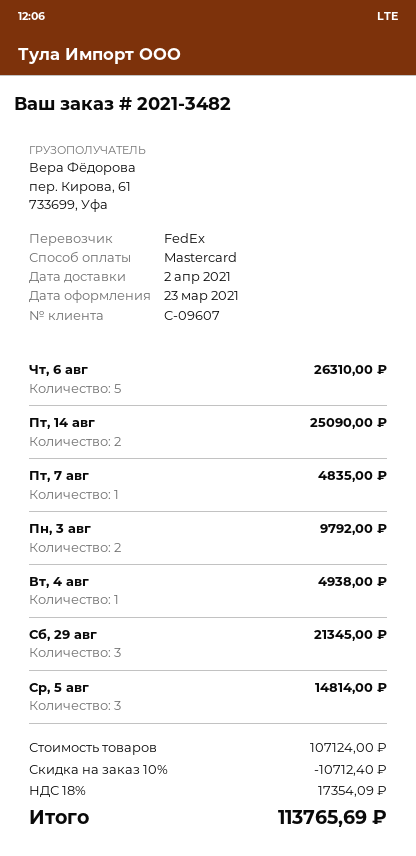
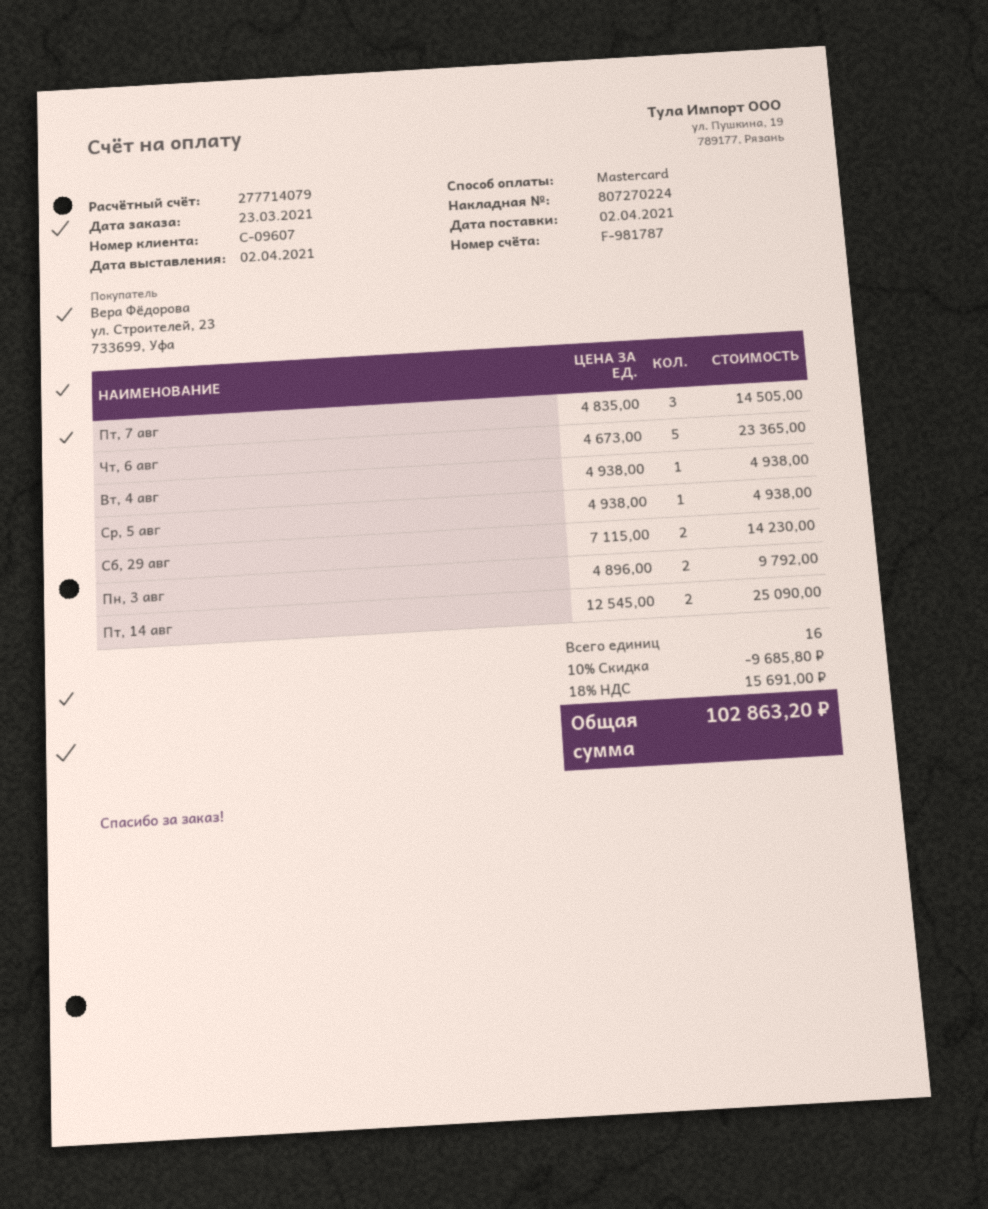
Чт, 6 авг: 5 for 26310.00 -> 5 for 23365.00
Пт, 7 авг: 1 for 4835.00 -> 3 for 14505.00
Сб, 29 авг: 3 for 21345.00 -> 2 for 14230.00
Ср, 5 авг: 3 for 14814.00 -> 1 for 4938.00
discount: 10% = 10712.40 -> 10% = 9685.80
tax: 18% = 17354.09 -> 18% = 15691.00
total: 113765.69 -> 102863.20

